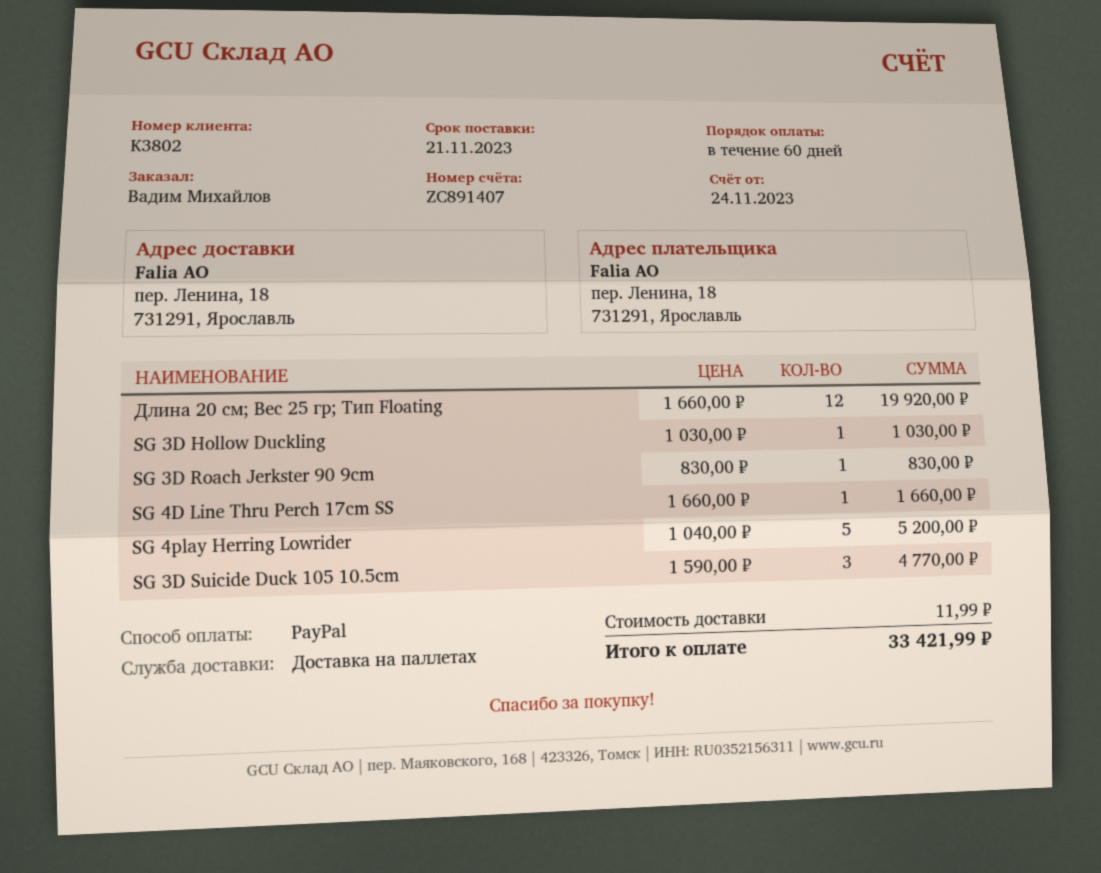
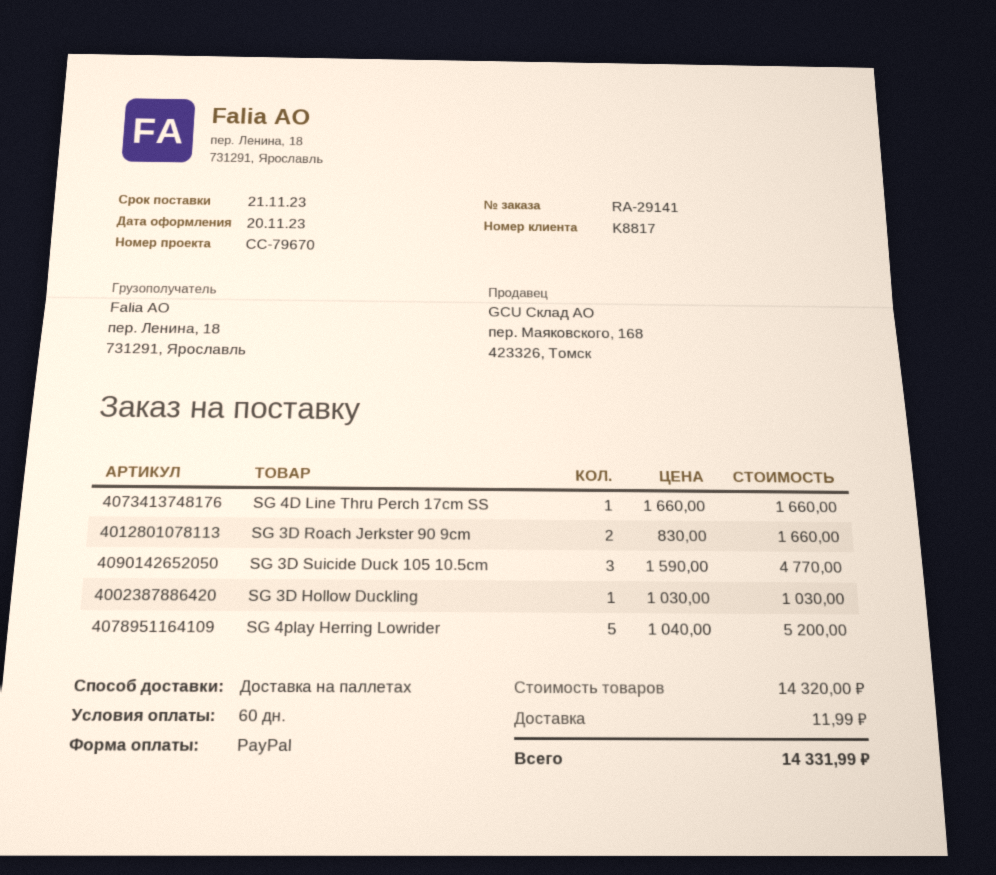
customer number: K3802 -> K8817
Длина 20 см; Вес 25 гр; Тип Floating: 12 x 1660.00 = 19920.00 -> none
SG 3D Roach Jerkster 90 9cm: 1 x 830.00 = 830.00 -> 2 x 830.00 = 1660.00
total: 33421.99 -> 14331.99

